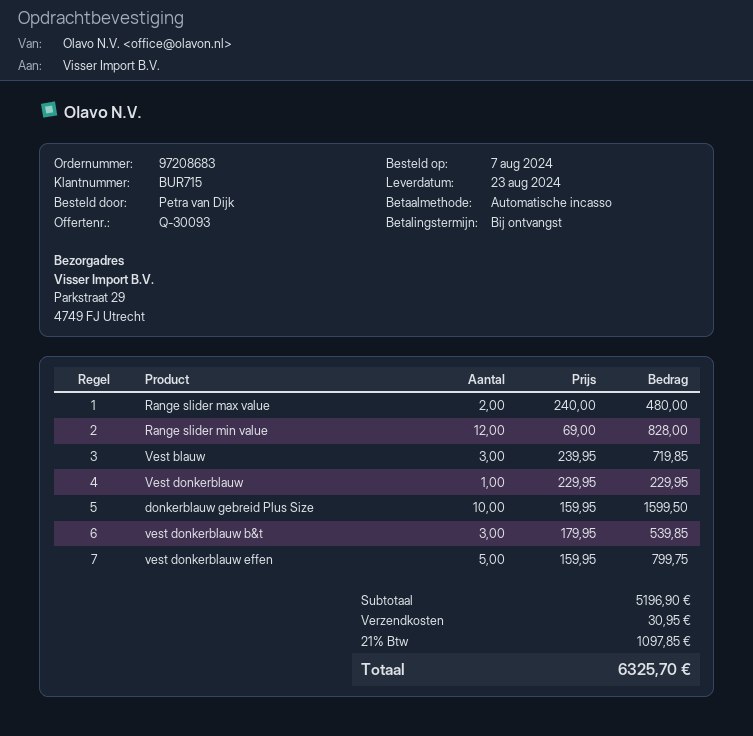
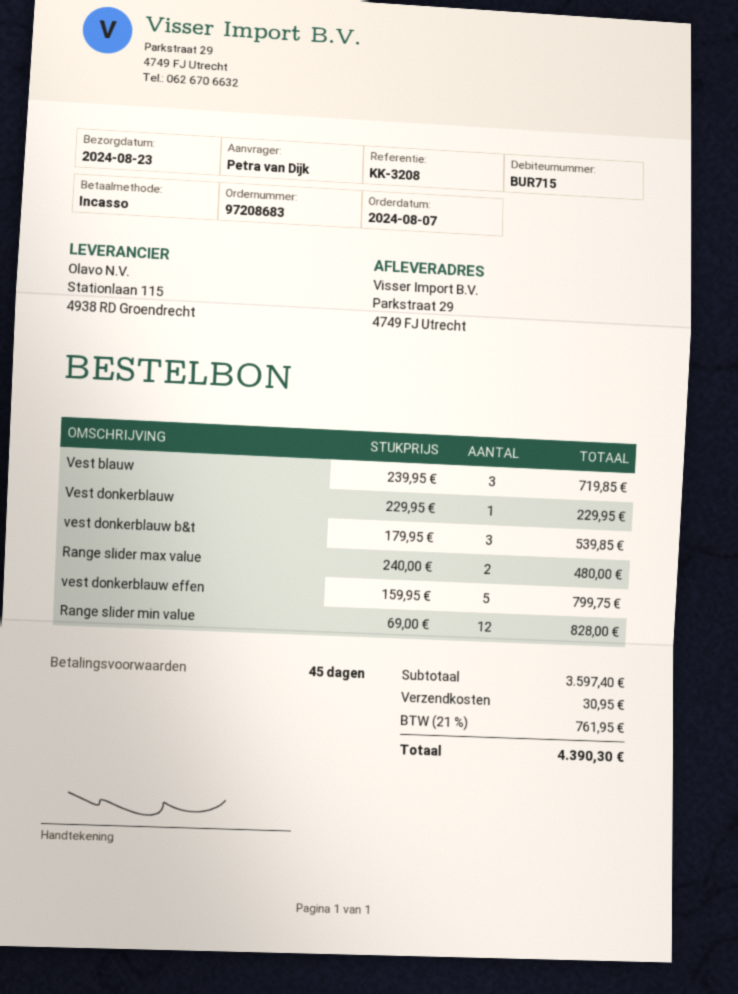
payment terms: on receipt -> 45 days
donkerblauw gebreid Plus Size: 10 x 159.95 = 1599.50 -> none
subtotal: 5196.90 -> 3597.40
tax: 21% = 1097.85 -> 21% = 761.95
total: 6325.70 -> 4390.30

